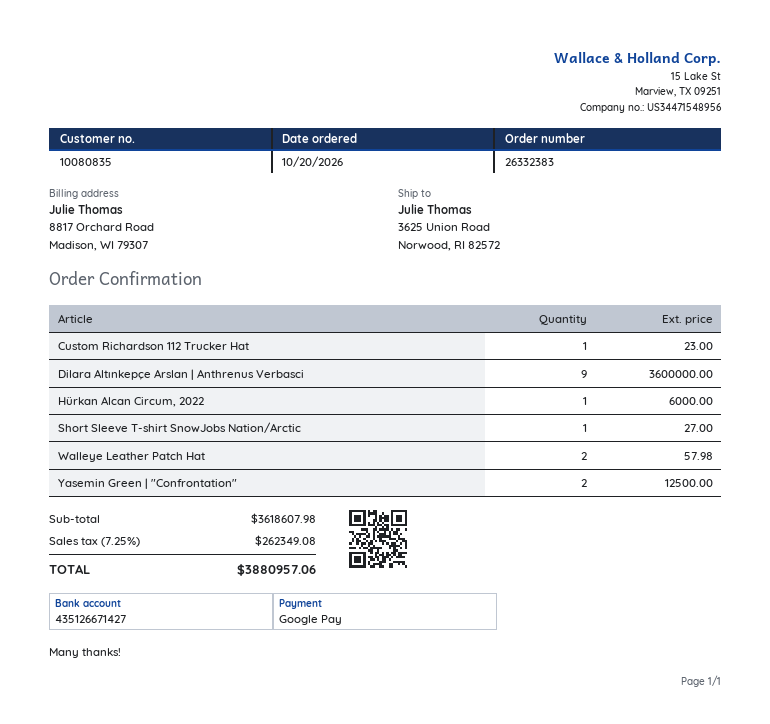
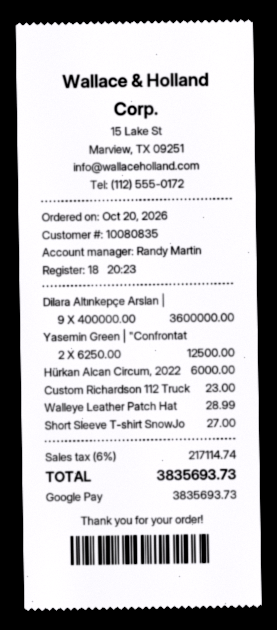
Walleye Leather Patch Hat: 2 for 57.98 -> 1 for 28.99
tax: 7.25% = 262349.08 -> 6% = 217114.74
total: 3880957.06 -> 3835693.73

